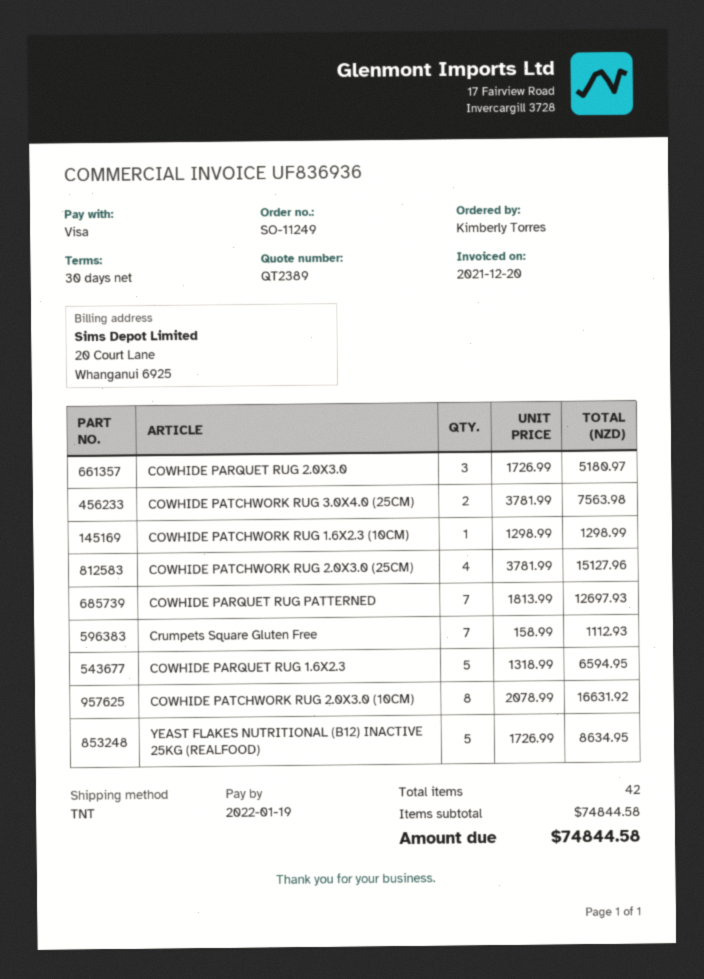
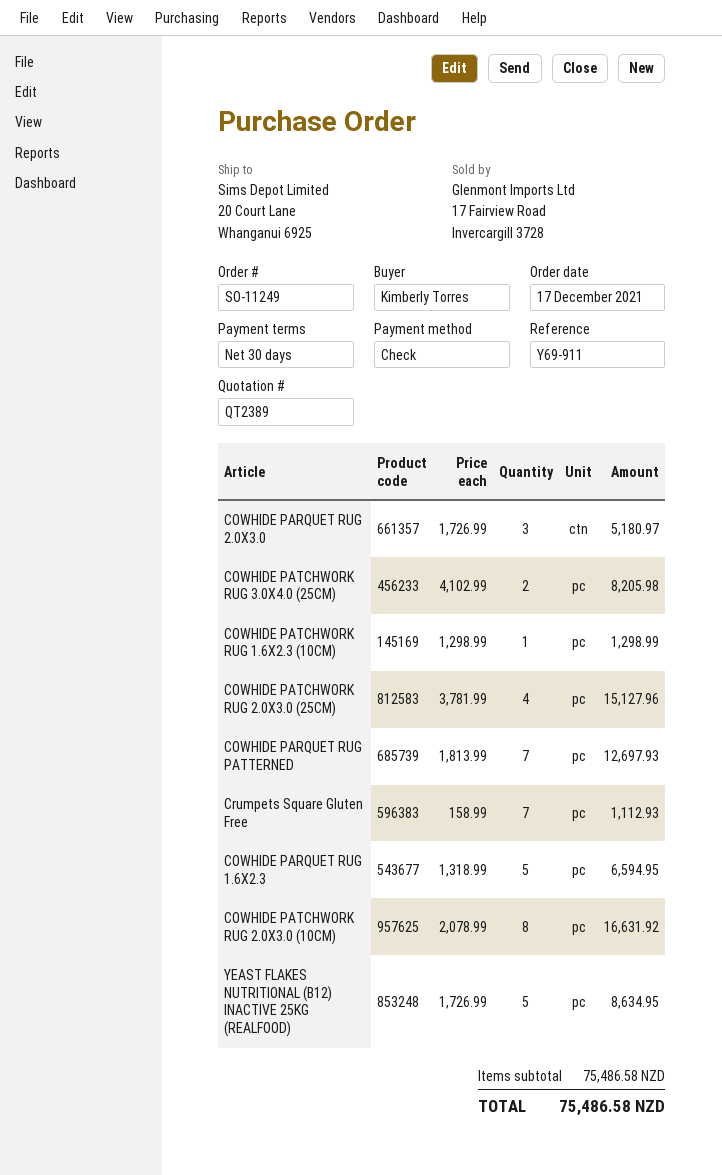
payment method: Visa -> cheque
COWHIDE PATCHWORK RUG 3.0X4.0 (25CM): 2 x 3781.99 = 7563.98 -> 2 x 4102.99 = 8205.98
subtotal: 74844.58 -> 75486.58
total: 74844.58 -> 75486.58

